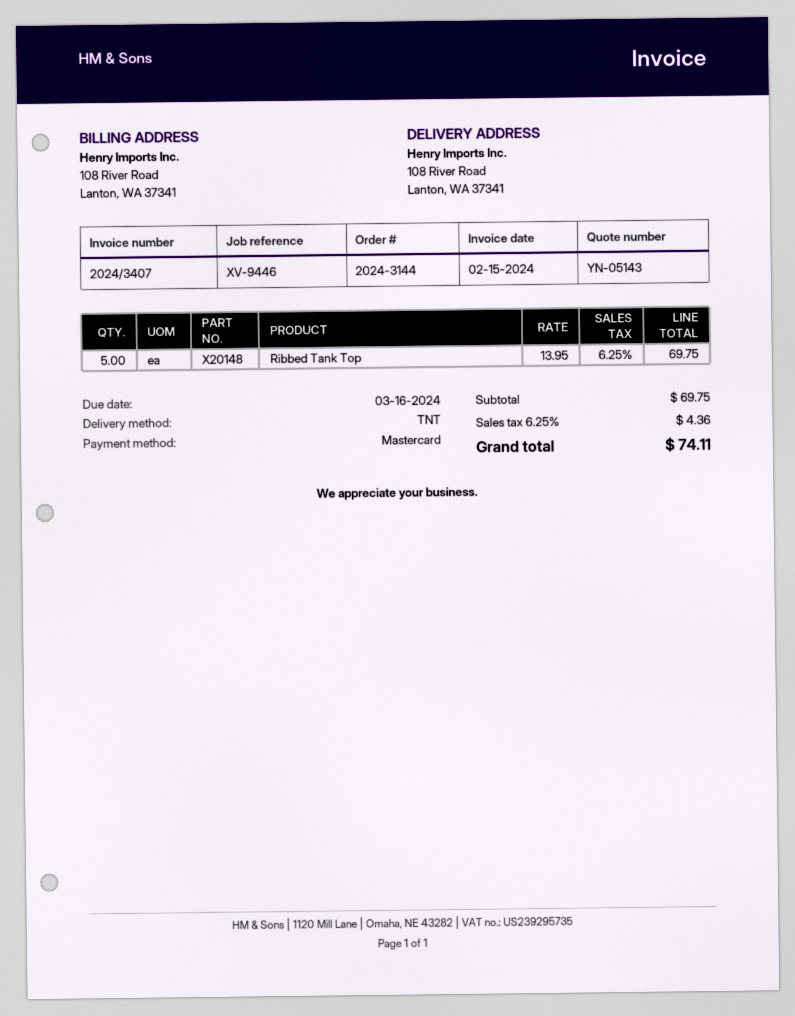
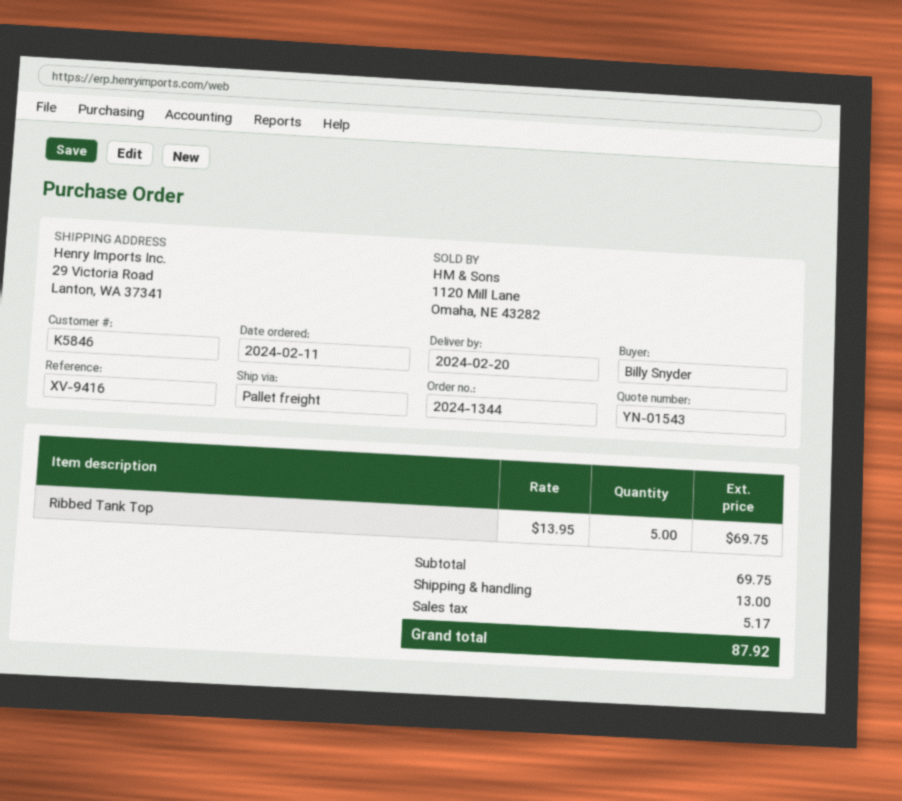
quote number: YN-05143 -> YN-01543
order number: 2024-3144 -> 2024-1344
reference: XV-9446 -> XV-9416
shipping method: TNT -> pallet freight
ship to: 108 River Road, Lanton, WA 37341 -> 29 Victoria Road, Lanton, WA 37341
shipping: none -> 13.00
tax: 4.36 -> 5.17
total: 74.11 -> 87.92

